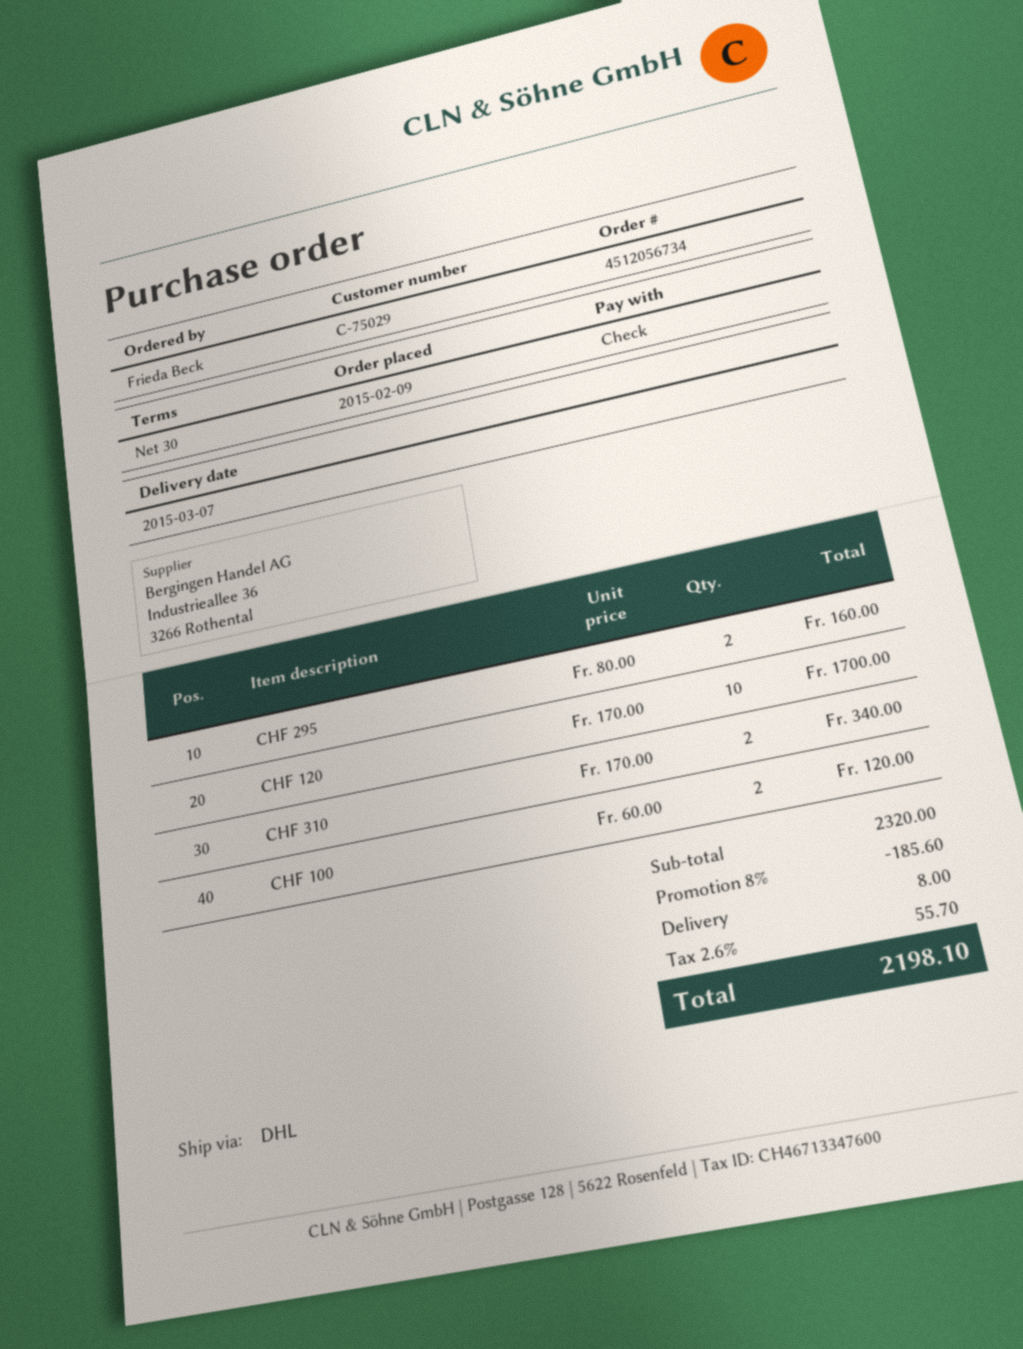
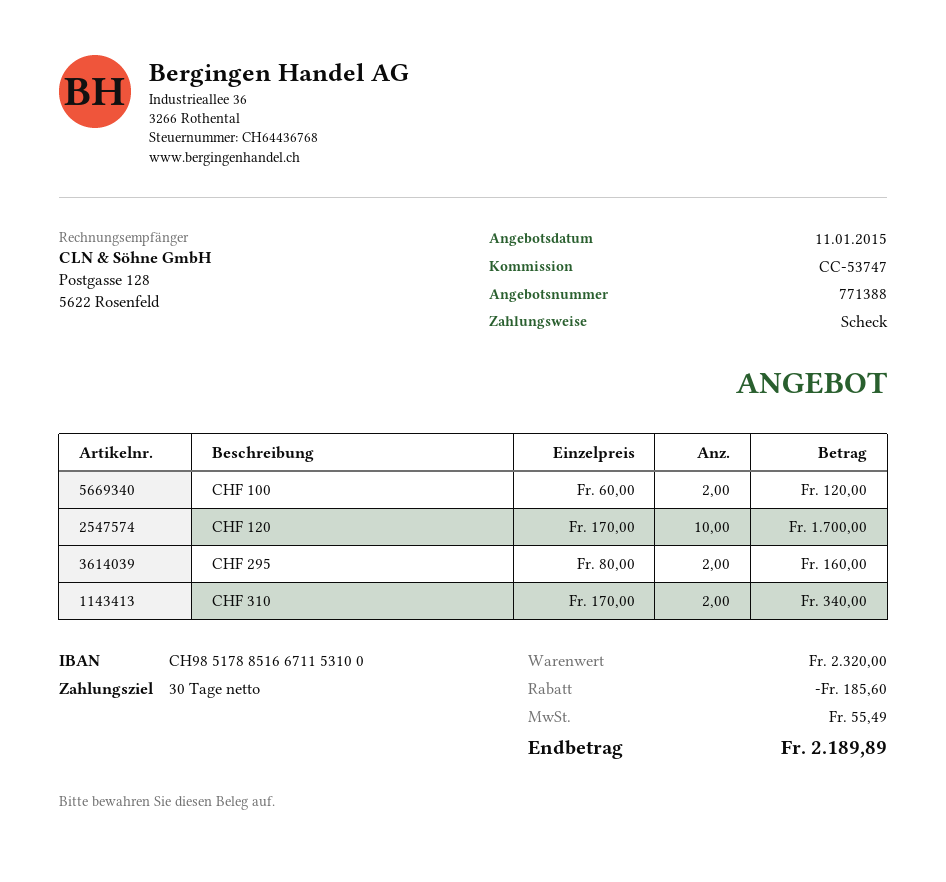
shipping: 8.00 -> none
tax: 55.70 -> 55.49
total: 2198.10 -> 2189.89

